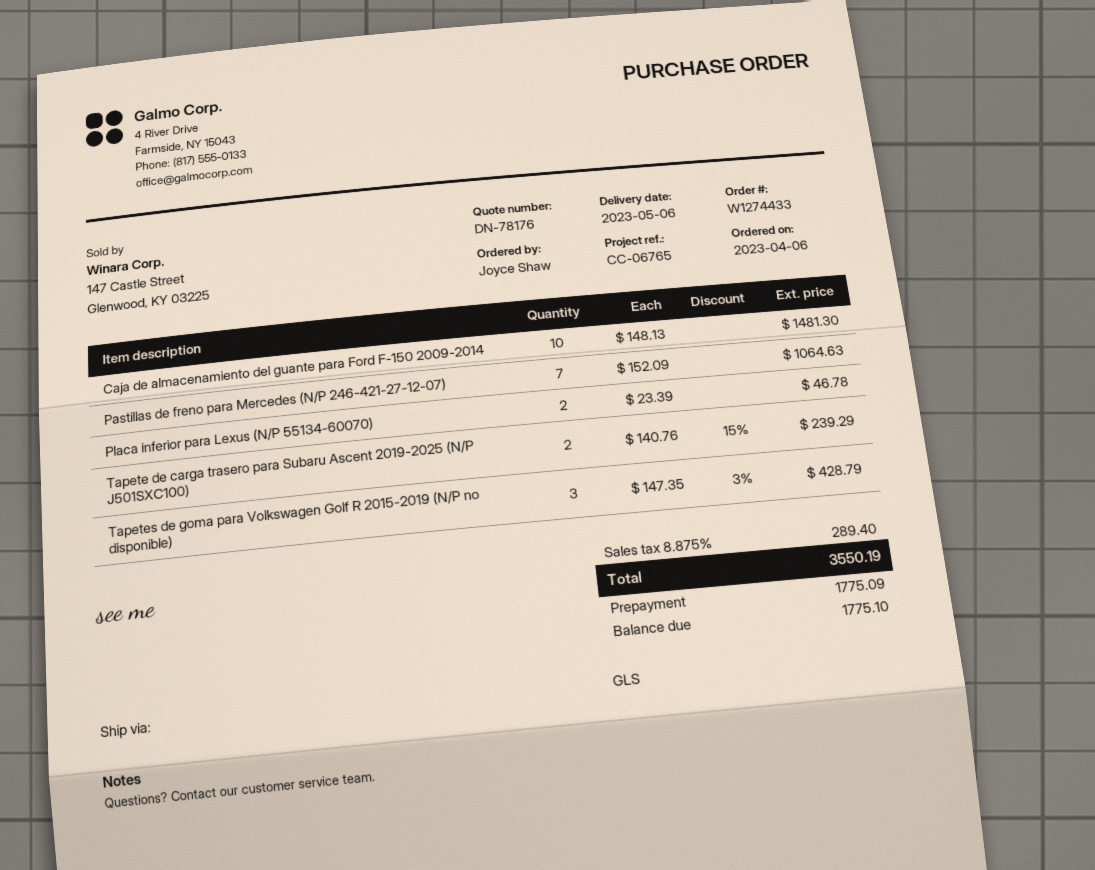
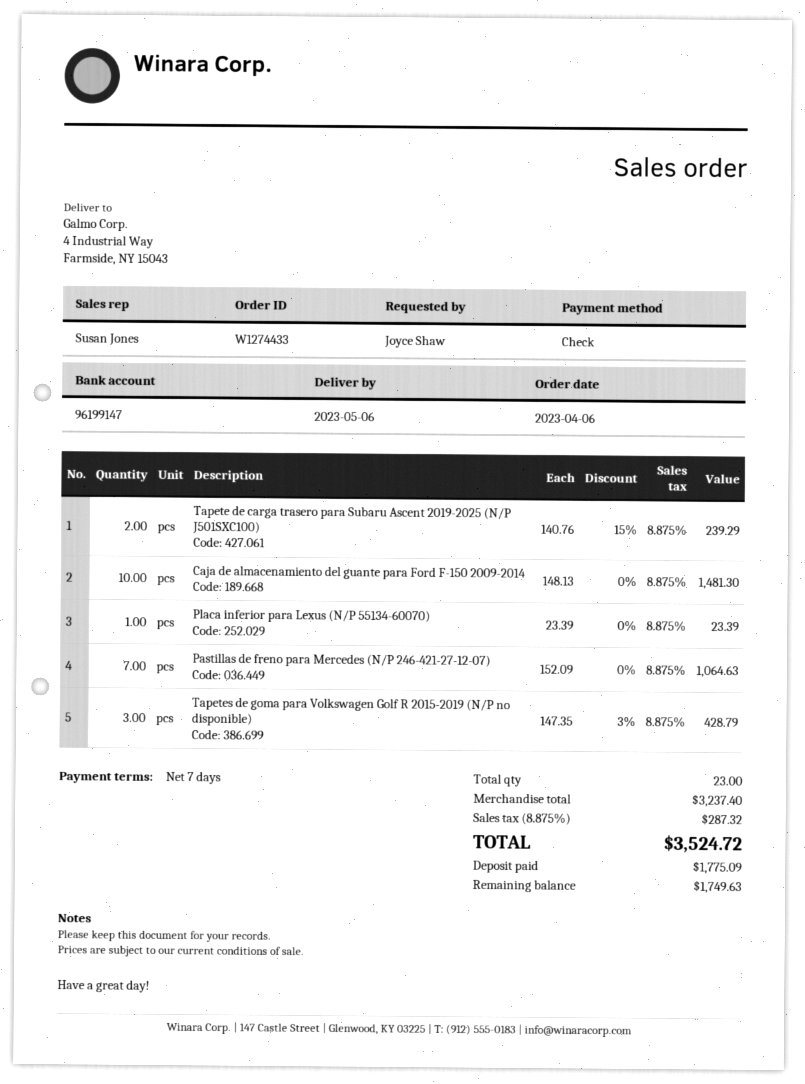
Placa inferior para Lexus (N/P 55134-60070): 2 x 23.39 = 46.78 -> 1 x 23.39 = 23.39
tax: 8.875% = 289.40 -> 8.875% = 287.32
total: 3550.19 -> 3524.72
balance: 1775.10 -> 1749.63

